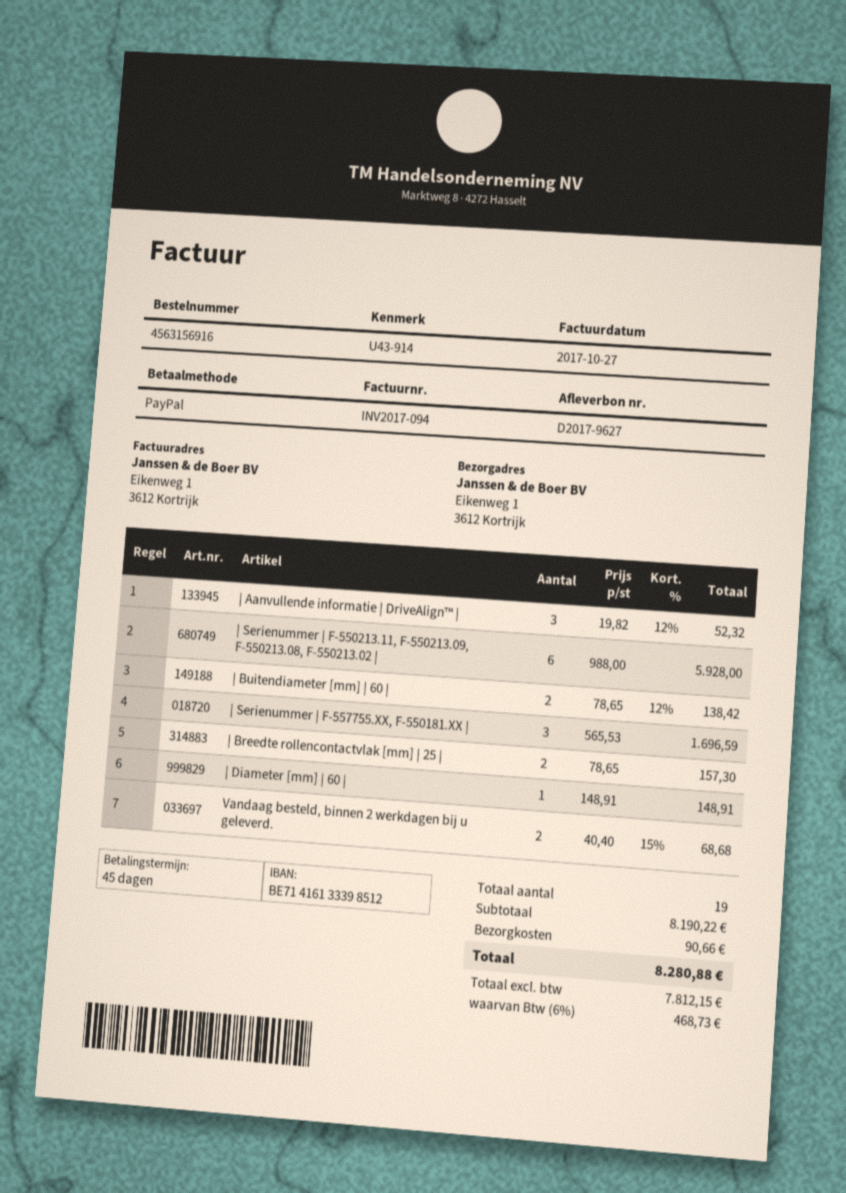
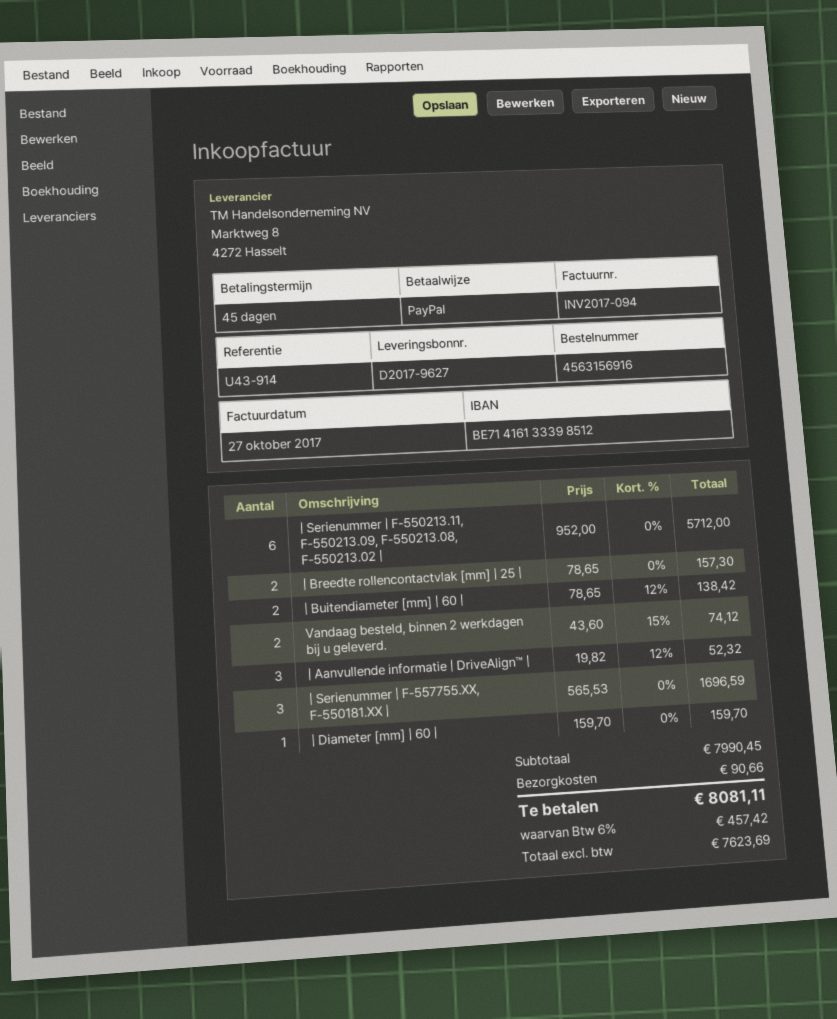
| Serienummer | F-550213.11, F-550213.09, F-550213.08, F-550213.02 |: 6 x 988.00 = 5928.00 -> 6 x 952.00 = 5712.00
| Diameter [mm] | 60 |: 1 x 148.91 = 148.91 -> 1 x 159.70 = 159.70
Vandaag besteld, binnen 2 werkdagen bij u geleverd.: 2 x 40.40 - 15% = 68.68 -> 2 x 43.60 - 15% = 74.12
subtotal: 8190.22 -> 7990.45
net: 7812.15 -> 7623.69
tax: 6% = 468.73 -> 6% = 457.42
total: 8280.88 -> 8081.11

